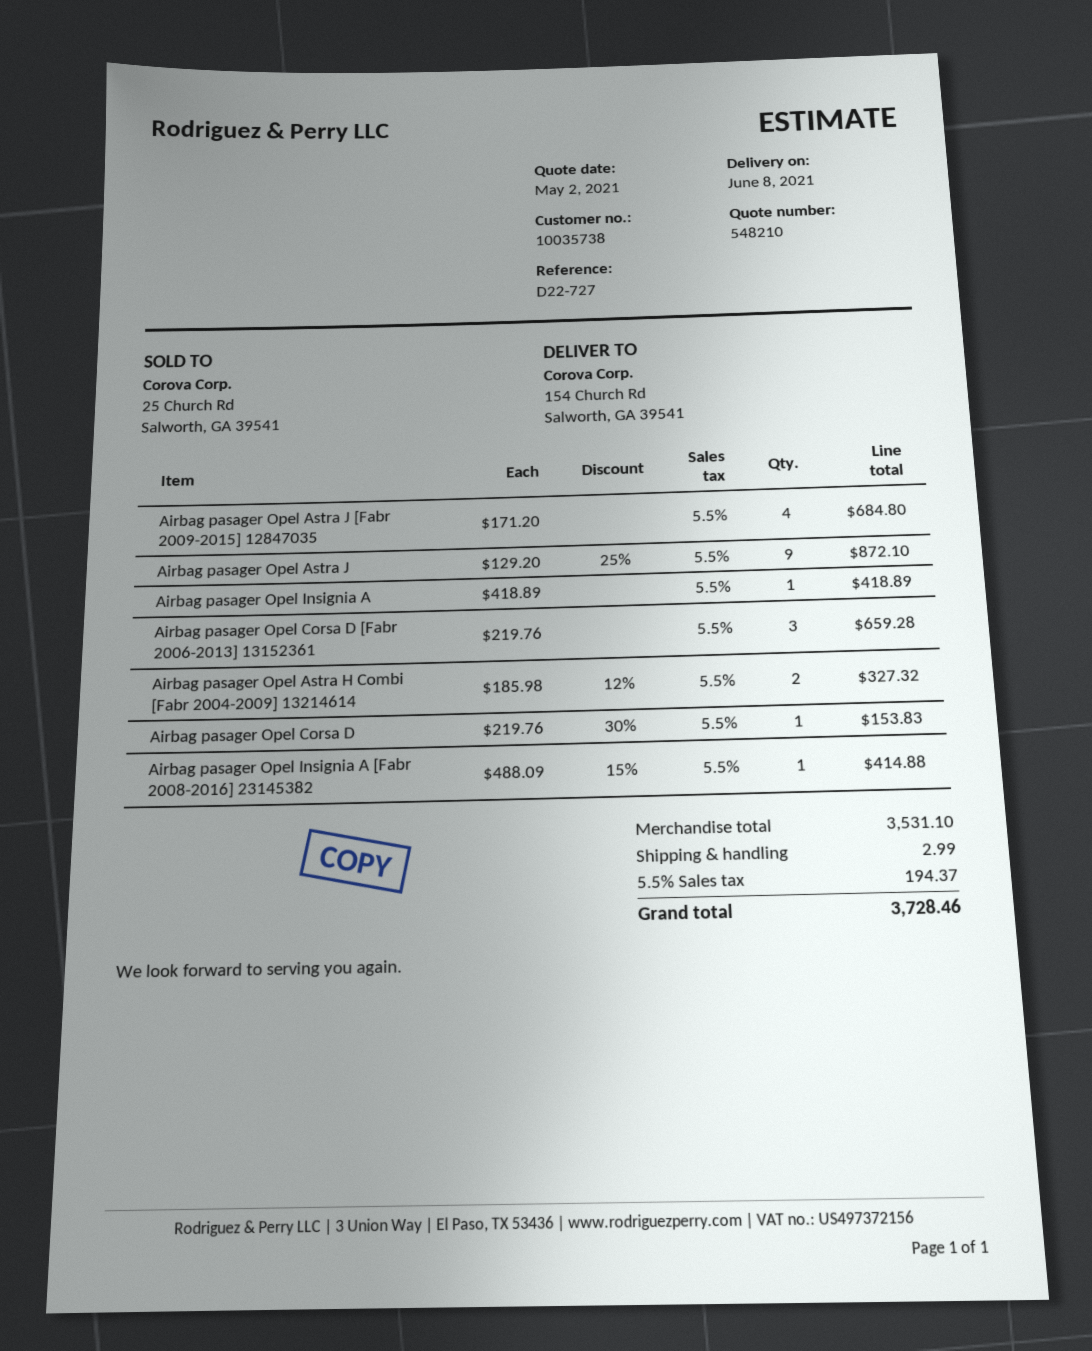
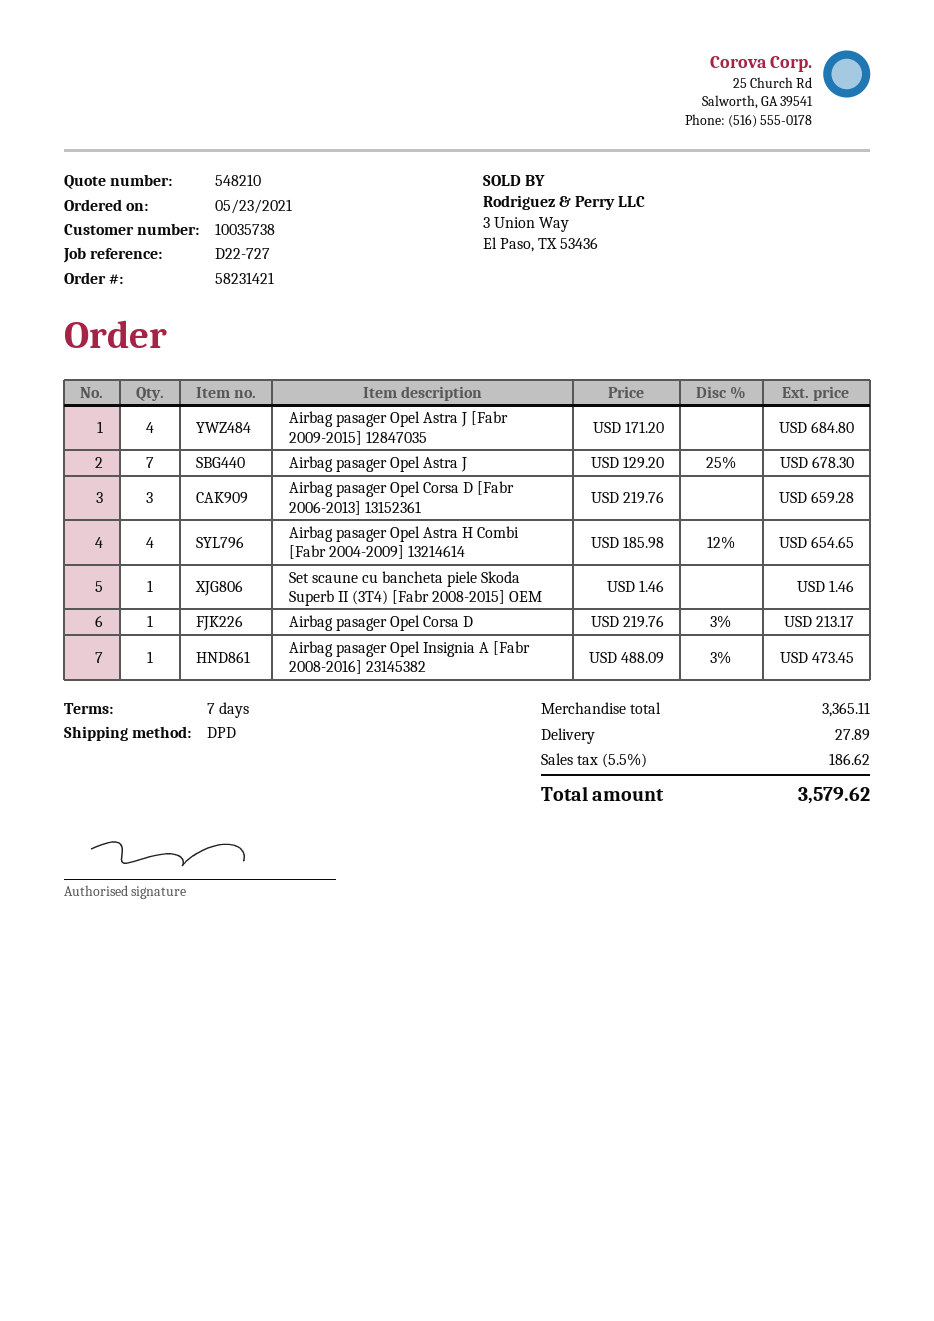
Airbag pasager Opel Astra J: 9 x 129.20 - 25% = 872.10 -> 7 x 129.20 - 25% = 678.30
Airbag pasager Opel Insignia A: 1 x 418.89 = 418.89 -> none
Airbag pasager Opel Astra H Combi [Fabr 2004-2009] 13214614: 2 x 185.98 - 12% = 327.32 -> 4 x 185.98 - 12% = 654.65
Airbag pasager Opel Corsa D: 1 x 219.76 - 30% = 153.83 -> 1 x 219.76 - 3% = 213.17
Airbag pasager Opel Insignia A [Fabr 2008-2016] 23145382: 1 x 488.09 - 15% = 414.88 -> 1 x 488.09 - 3% = 473.45
Set scaune cu bancheta piele Skoda Superb II (3T4) [Fabr 2008-2015] OEM: none -> 1 x 1.46 = 1.46
subtotal: 3531.10 -> 3365.11
shipping: 2.99 -> 27.89
tax: 5.5% = 194.37 -> 5.5% = 186.62
total: 3728.46 -> 3579.62

